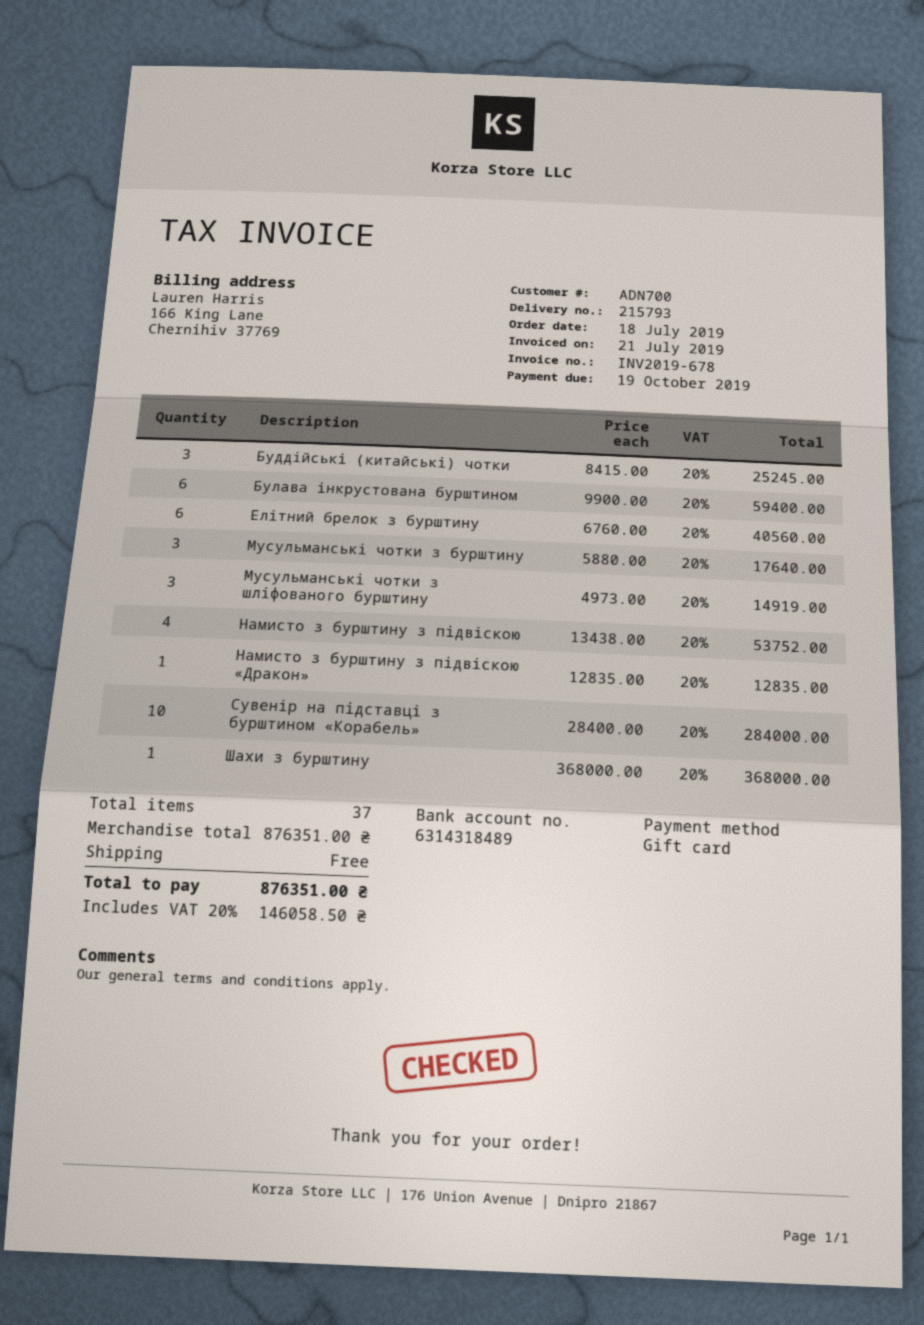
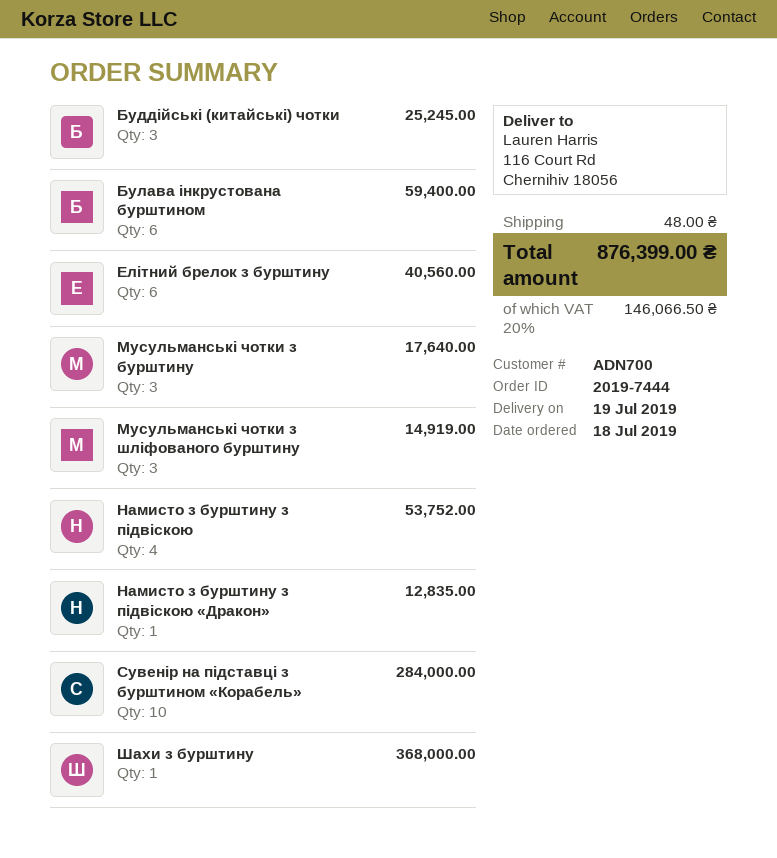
shipping: 0.00 -> 48.00
tax: 20% = 146058.50 -> 20% = 146066.50
total: 876351.00 -> 876399.00

